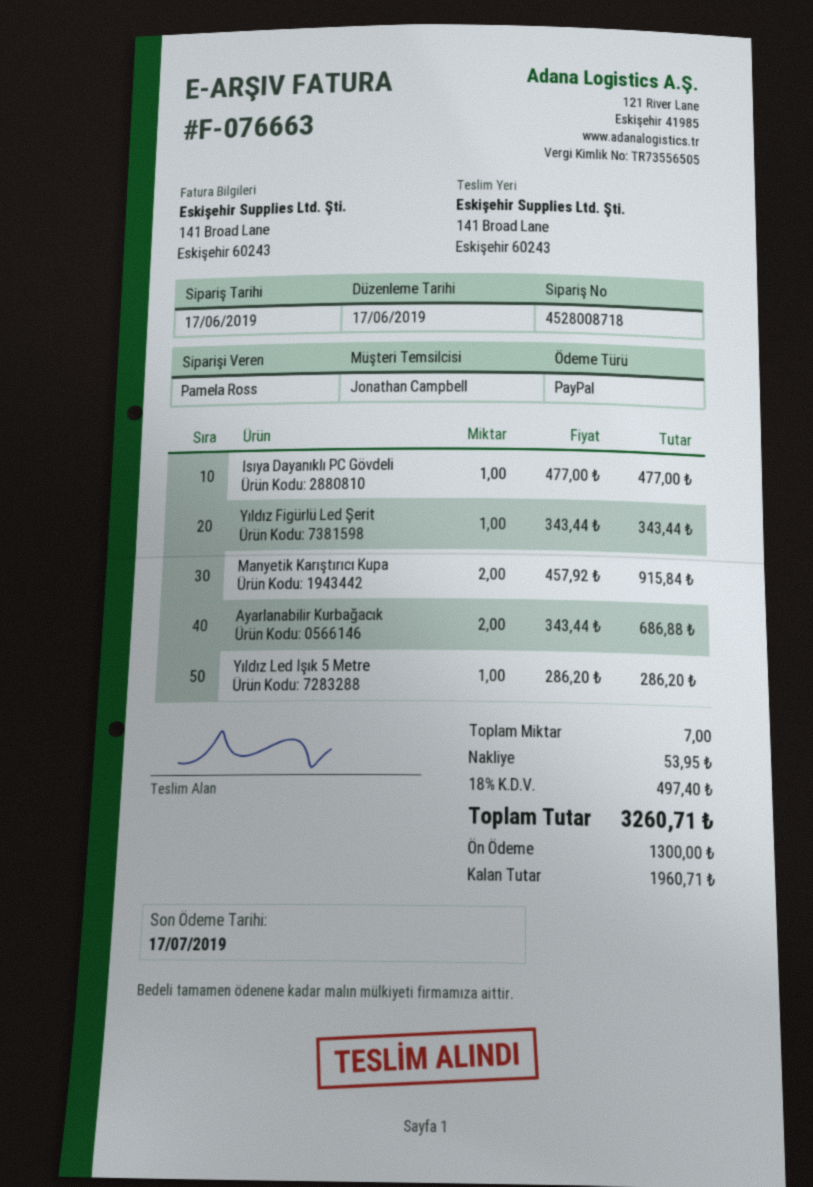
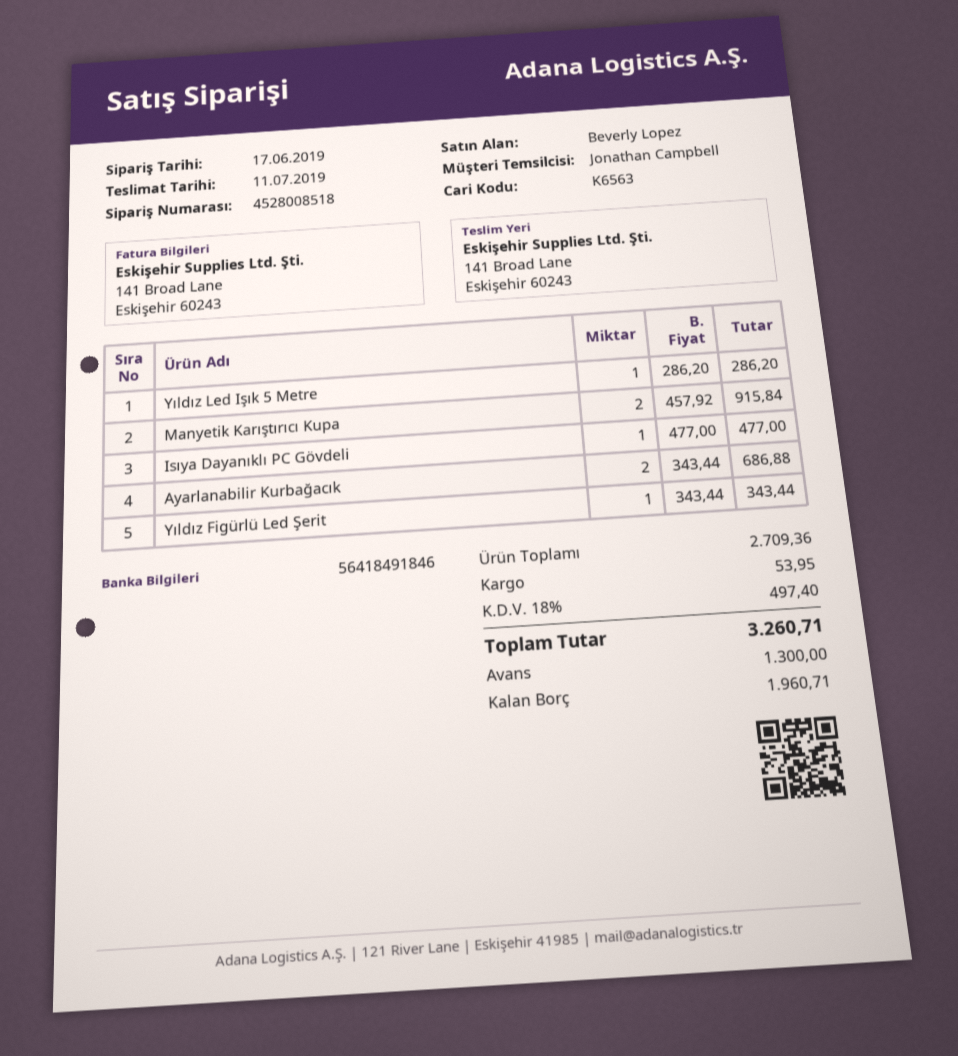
order number: 4528008718 -> 4528008518
ordered by: Pamela Ross -> Beverly Lopez

